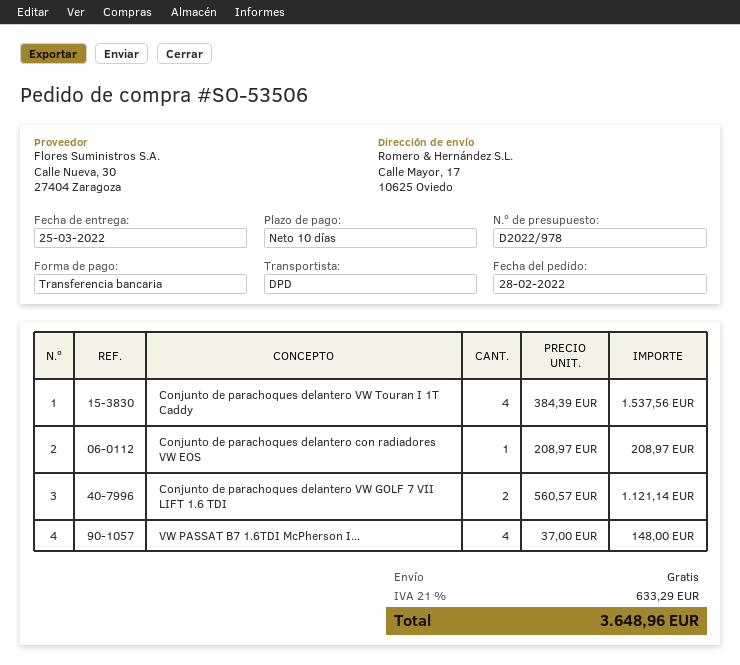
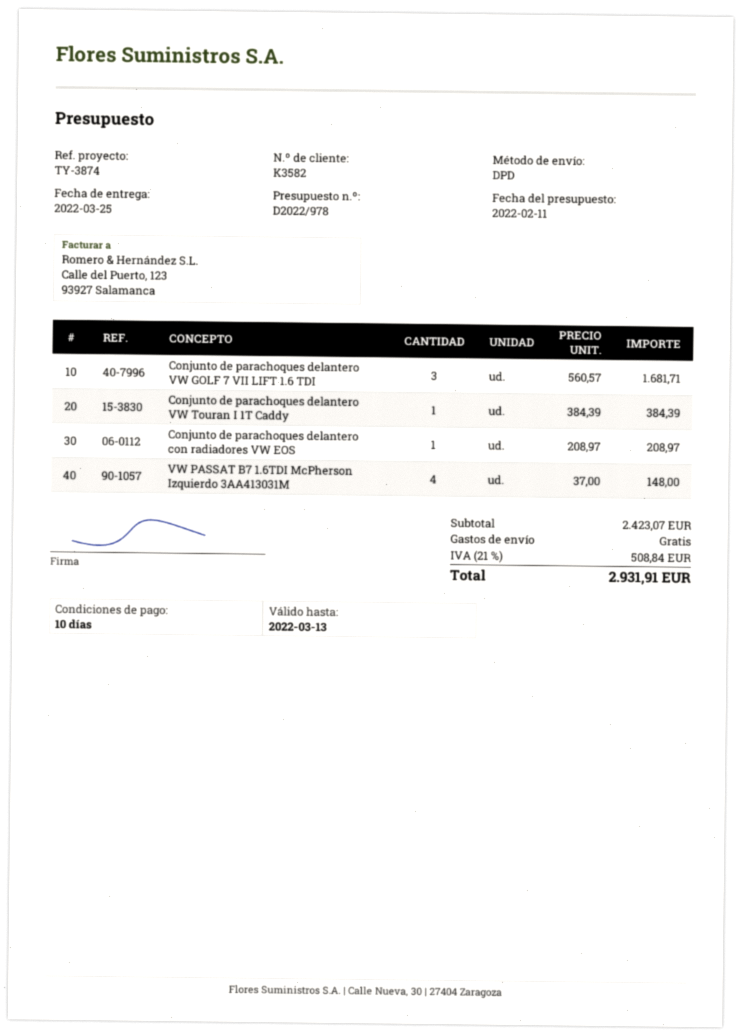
Conjunto de parachoques delantero VW Touran I 1T Caddy: 4 x 384.39 = 1537.56 -> 1 x 384.39 = 384.39
Conjunto de parachoques delantero VW GOLF 7 VII LIFT 1.6 TDI: 2 x 560.57 = 1121.14 -> 3 x 560.57 = 1681.71
tax: 21% = 633.29 -> 21% = 508.84
total: 3648.96 -> 2931.91

